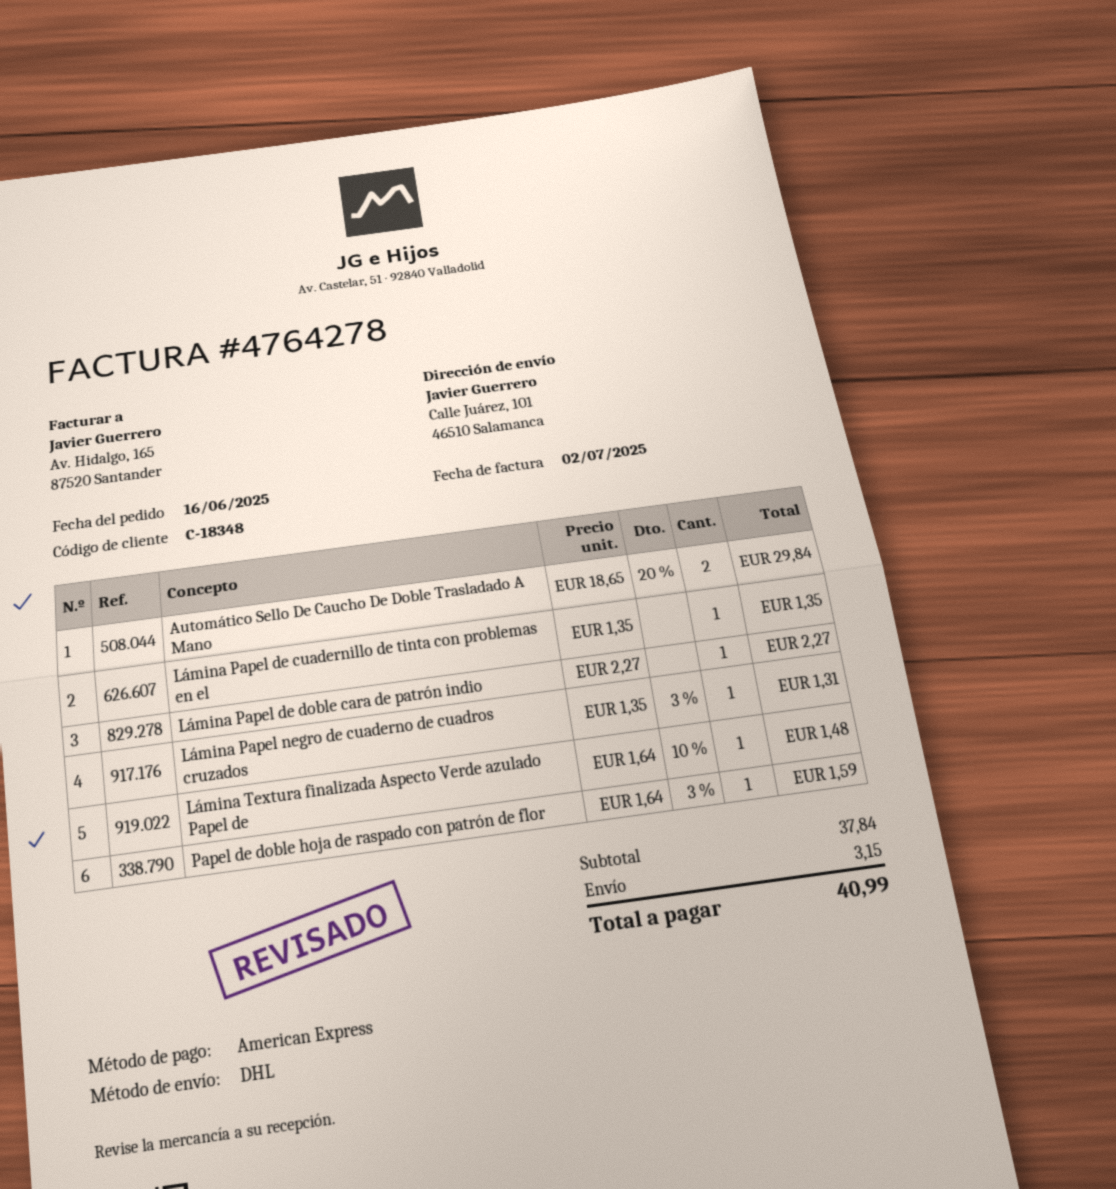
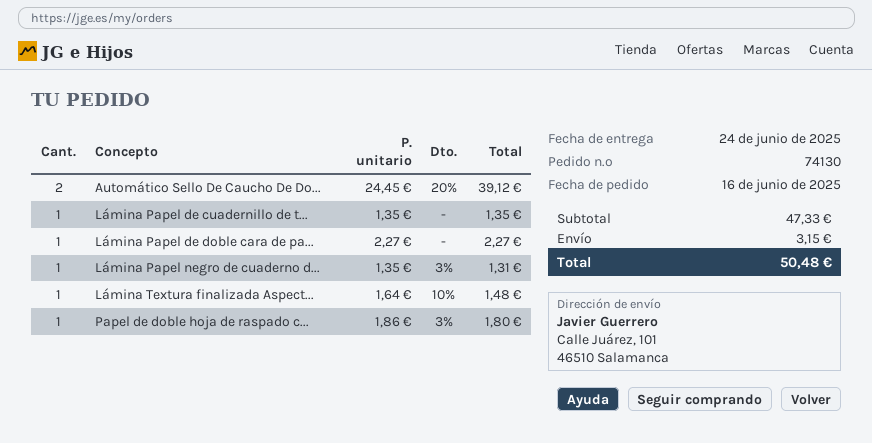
Automático Sello De Caucho De Doble Trasladado A Mano: 2 x 18.65 - 20% = 29.84 -> 2 x 24.45 - 20% = 39.12
Papel de doble hoja de raspado con patrón de flor: 1 x 1.64 - 3% = 1.59 -> 1 x 1.86 - 3% = 1.80
subtotal: 37.84 -> 47.33
total: 40.99 -> 50.48

